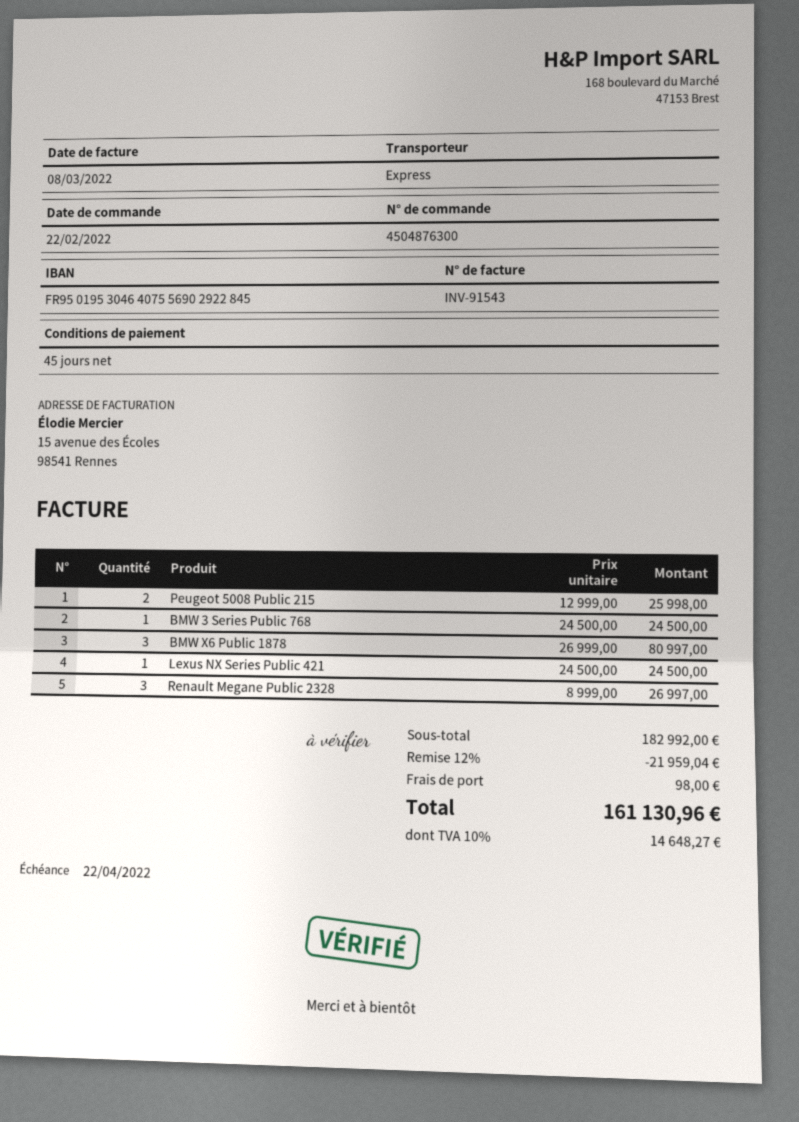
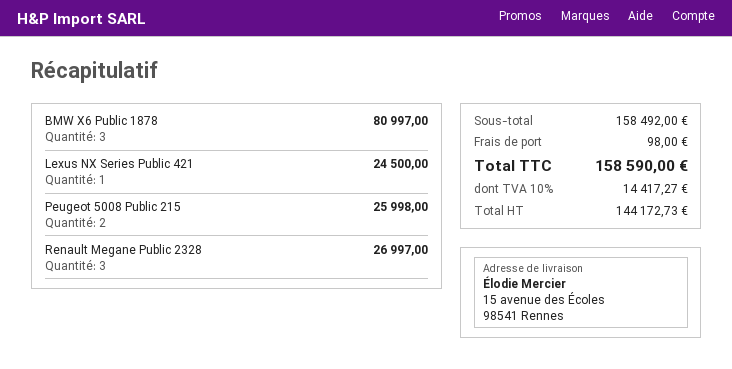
BMW 3 Series Public 768: 1 for 24500.00 -> none
subtotal: 182992.00 -> 158492.00
discount: 12% = 21959.04 -> none
tax: 10% = 14648.27 -> 10% = 14417.27
total: 161130.96 -> 158590.00

